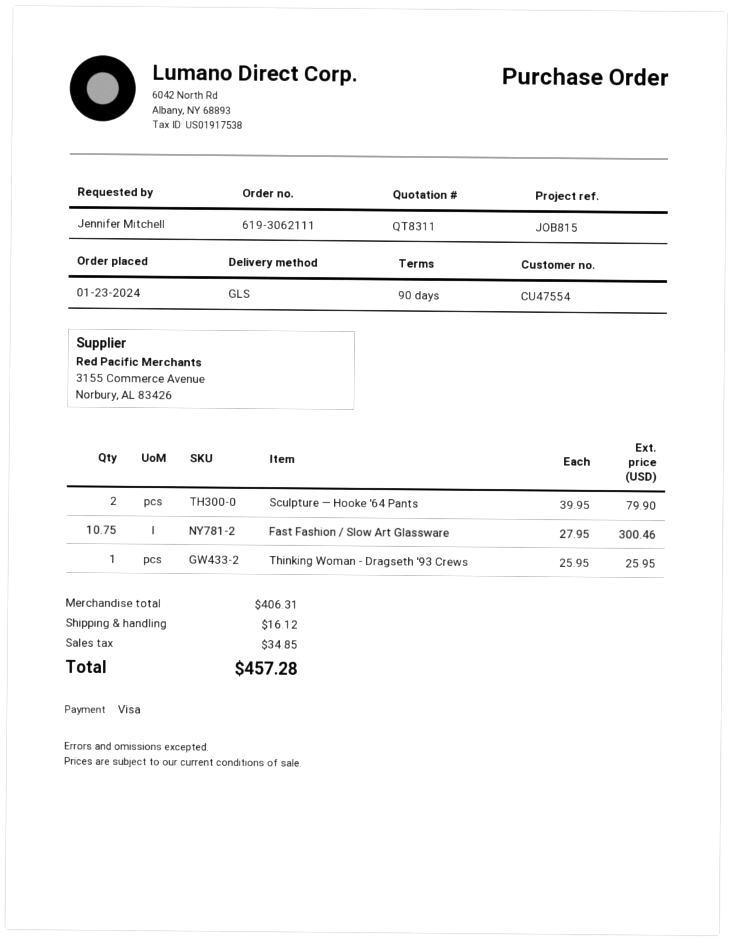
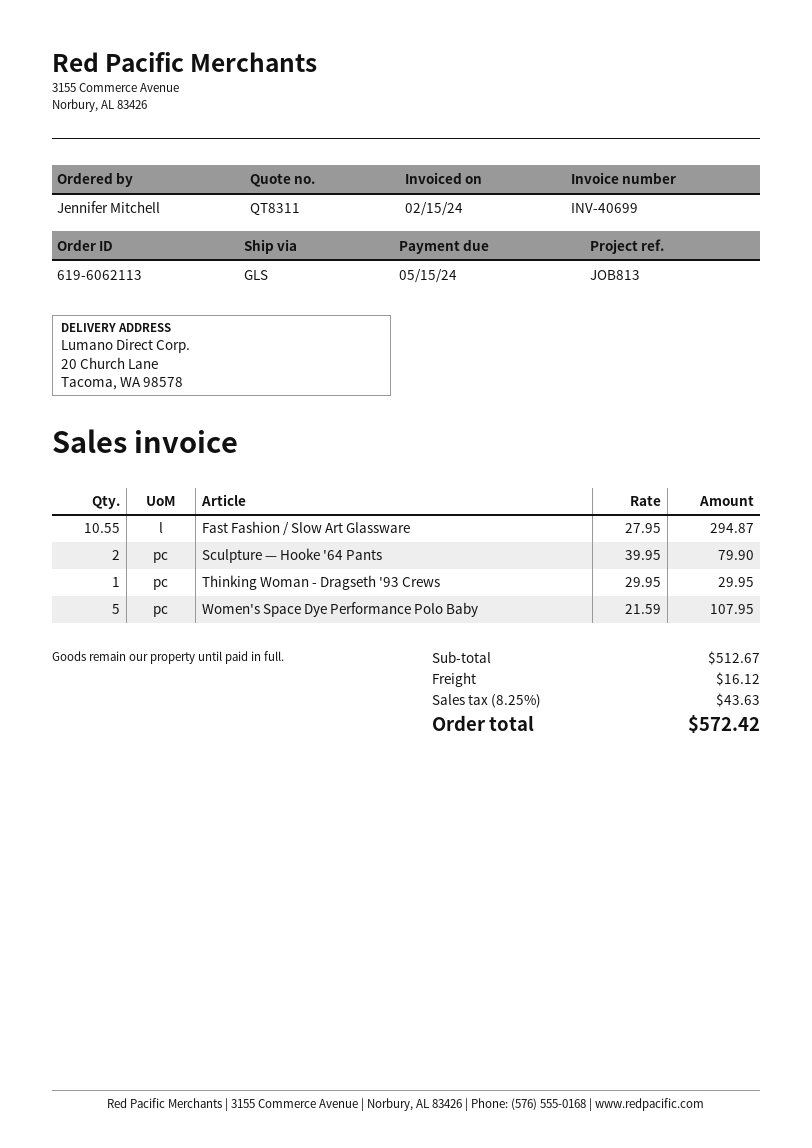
order number: 619-3062111 -> 619-6062113
reference: JOB815 -> JOB813
Fast Fashion / Slow Art Glassware: 10.75 x 27.95 = 300.46 -> 10.55 x 27.95 = 294.87
Thinking Woman - Dragseth '93 Crews: 1 x 25.95 = 25.95 -> 1 x 29.95 = 29.95
Women's Space Dye Performance Polo Baby: none -> 5 x 21.59 = 107.95
subtotal: 406.31 -> 512.67
tax: 34.85 -> 43.63
total: 457.28 -> 572.42

